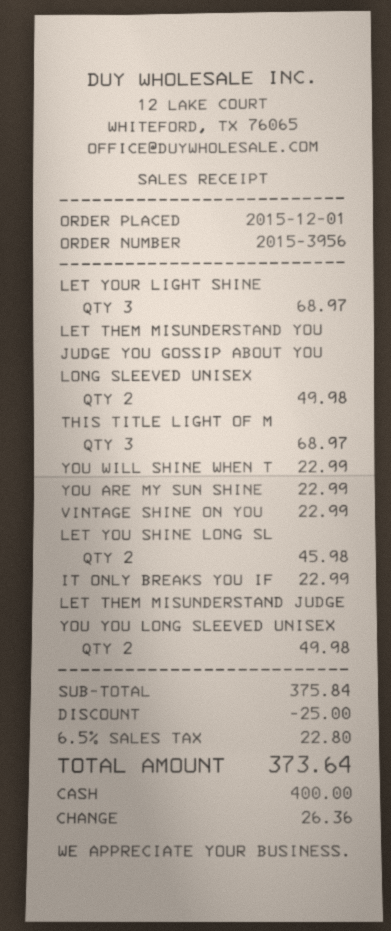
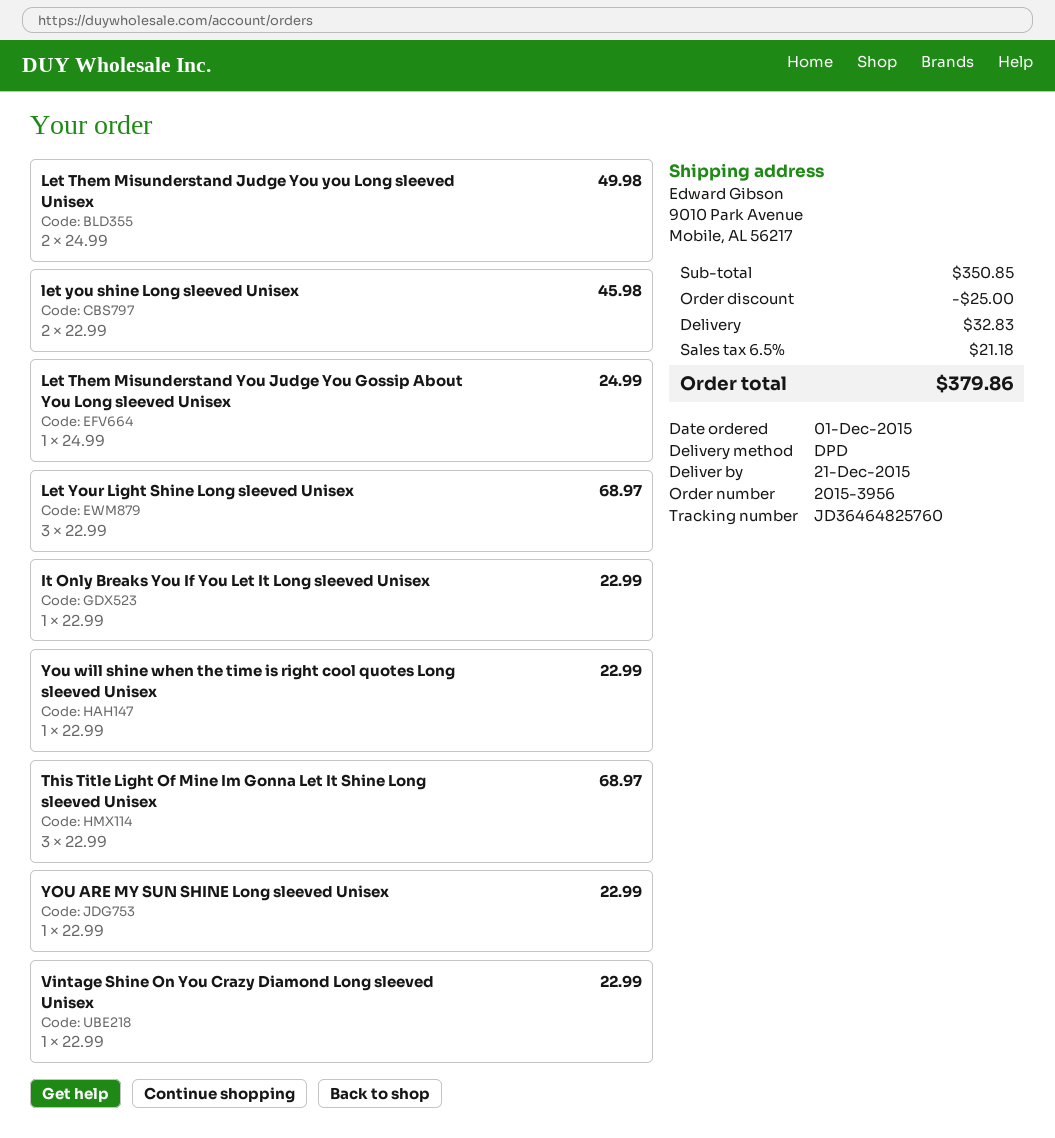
LET THEM MISUNDERSTAND YOU JUDGE YOU GOSSIP ABOUT YOU LONG SLEEVED UNISEX: 2 for 49.98 -> 1 for 24.99
subtotal: 375.84 -> 350.85
shipping: none -> 32.83
tax: 6.5% = 22.80 -> 6.5% = 21.18
total: 373.64 -> 379.86

